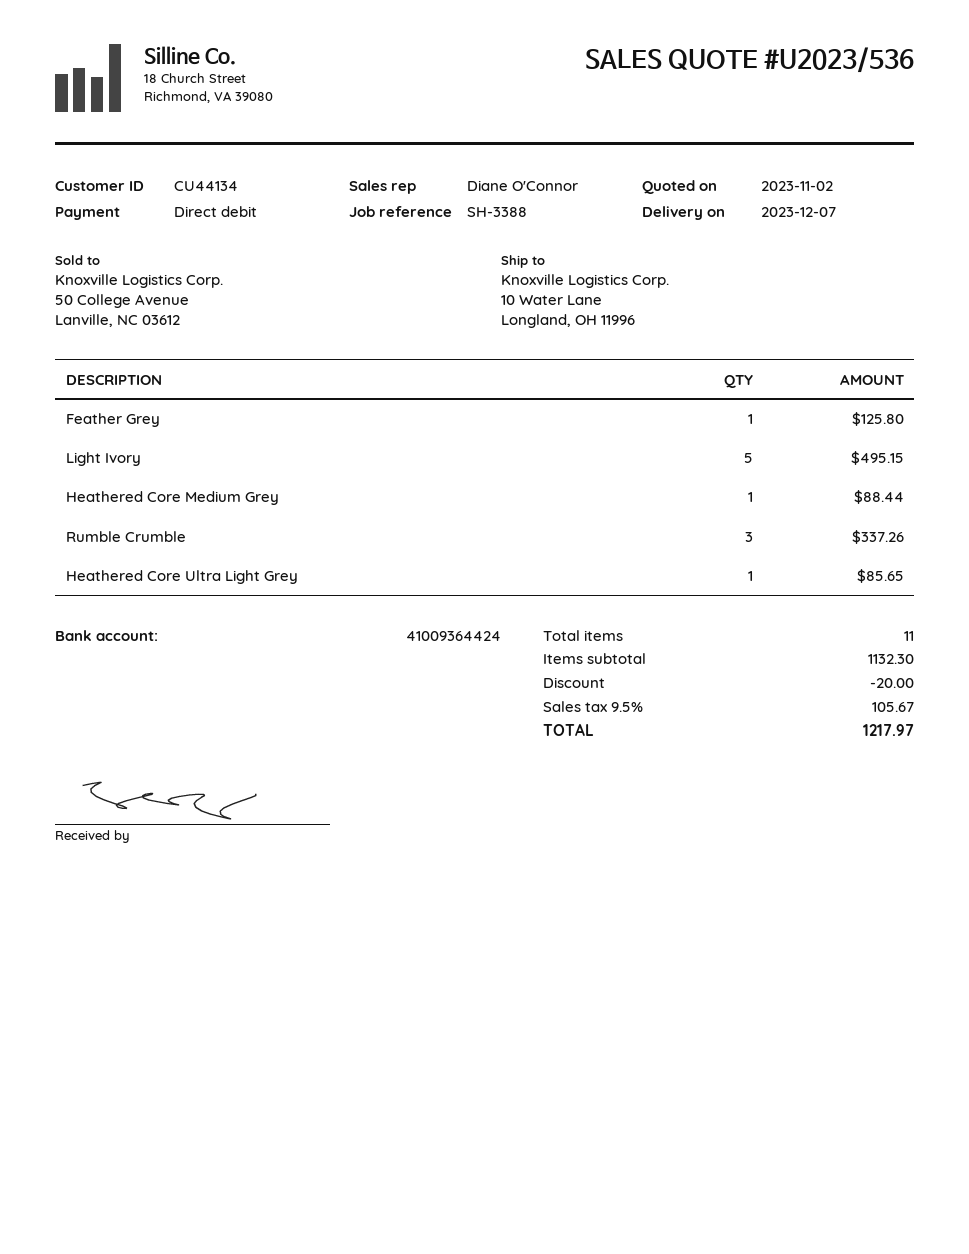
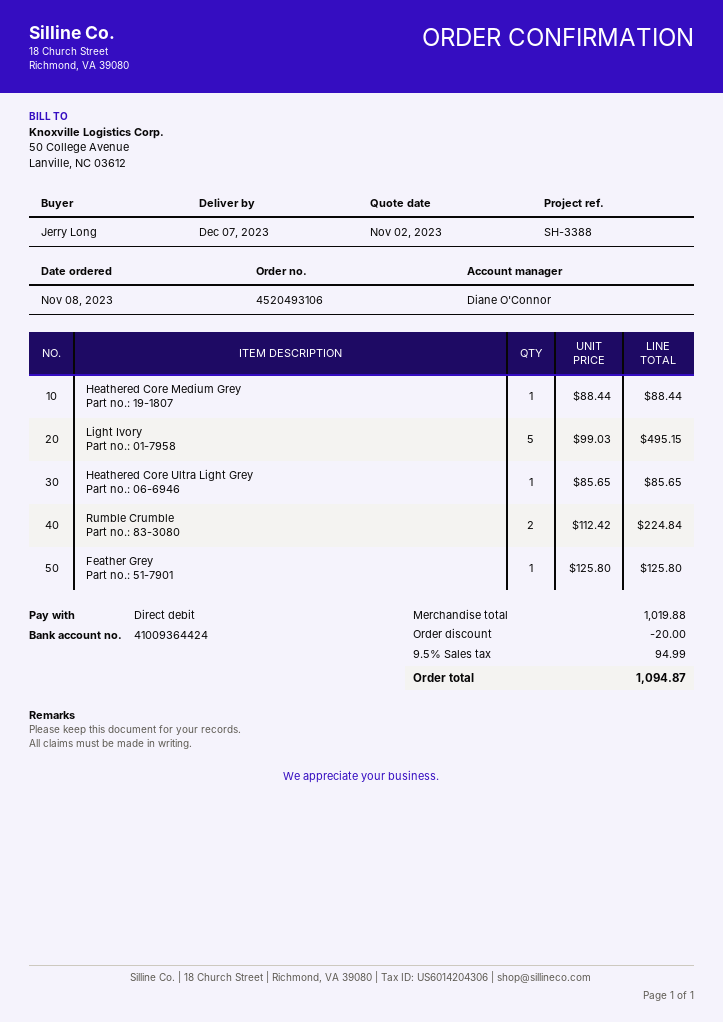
Rumble Crumble: 3 for 337.26 -> 2 for 224.84
subtotal: 1132.30 -> 1019.88
tax: 9.5% = 105.67 -> 9.5% = 94.99
total: 1217.97 -> 1094.87

